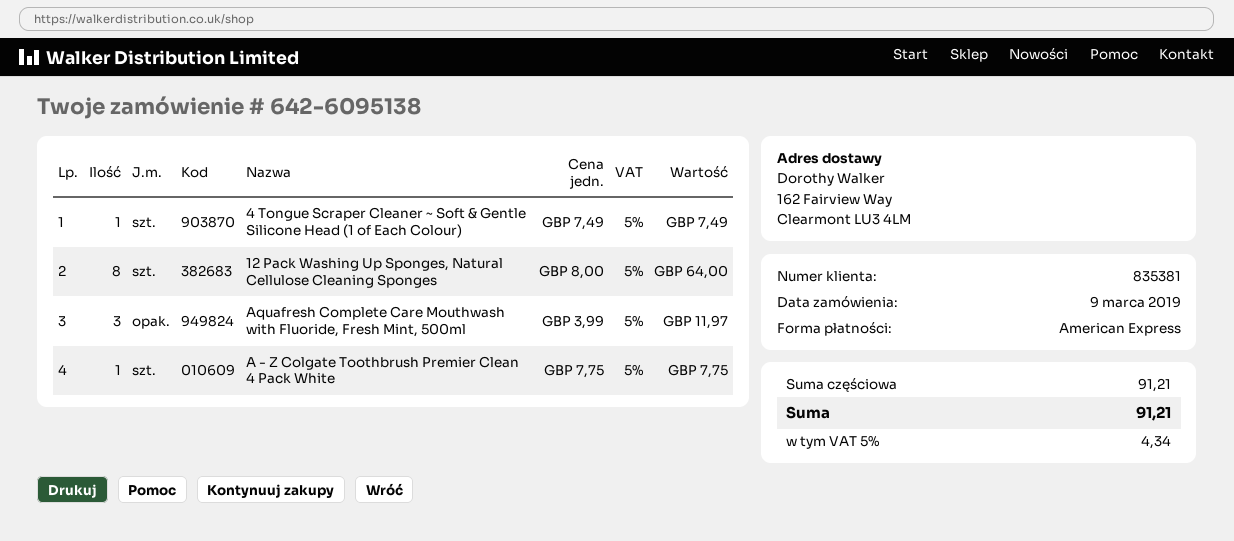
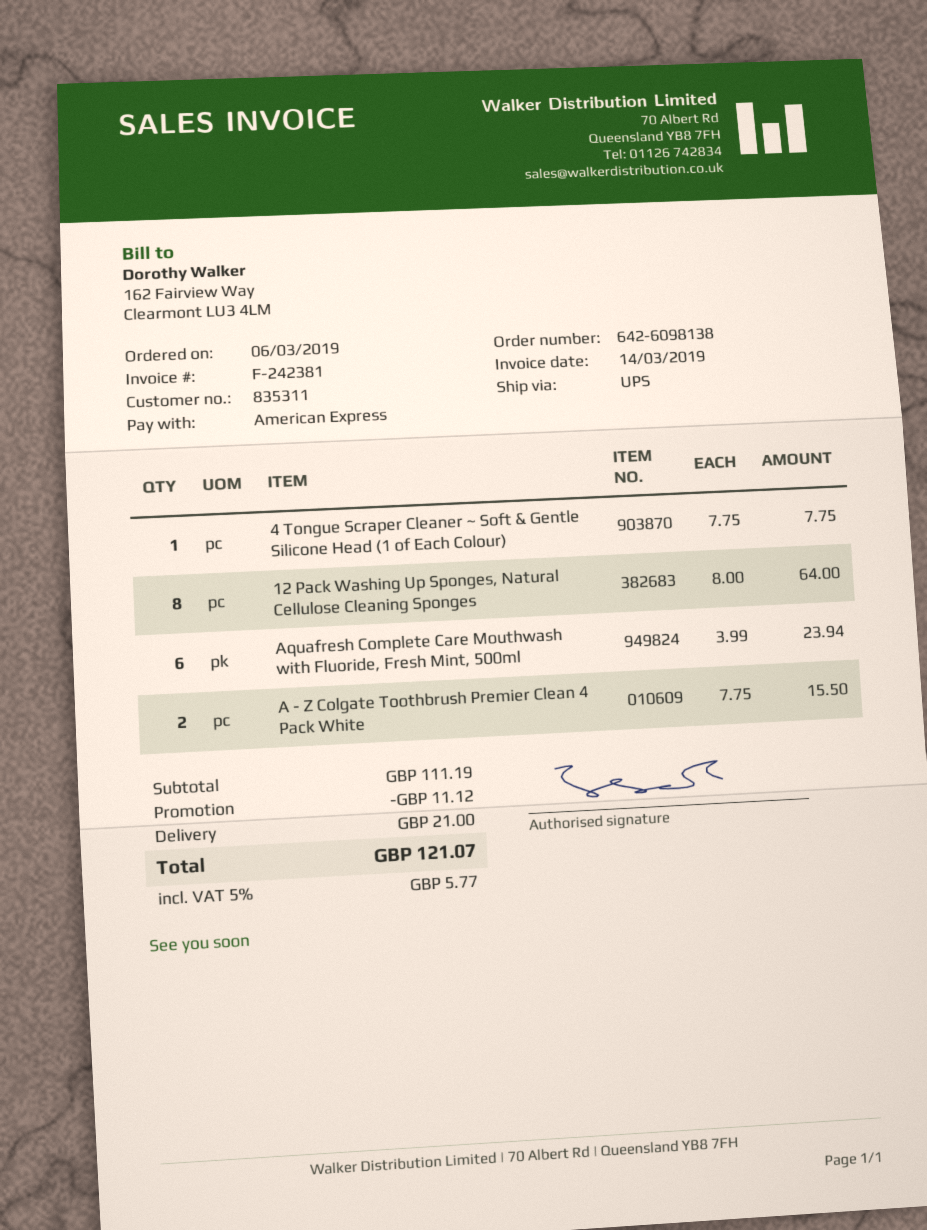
order number: 642-6095138 -> 642-6098138
order date: 2019-03-09 -> 2019-03-06
customer number: 835381 -> 835311
4 Tongue Scraper Cleaner ~ Soft & Gentle Silicone Head (1 of Each Colour): 1 x 7.49 = 7.49 -> 1 x 7.75 = 7.75
Aquafresh Complete Care Mouthwash with Fluoride, Fresh Mint, 500ml: 3 x 3.99 = 11.97 -> 6 x 3.99 = 23.94
A - Z Colgate Toothbrush Premier Clean 4 Pack White: 1 x 7.75 = 7.75 -> 2 x 7.75 = 15.50
subtotal: 91.21 -> 111.19
discount: none -> 11.12
shipping: none -> 21.00
tax: 5% = 4.34 -> 5% = 5.77
total: 91.21 -> 121.07

